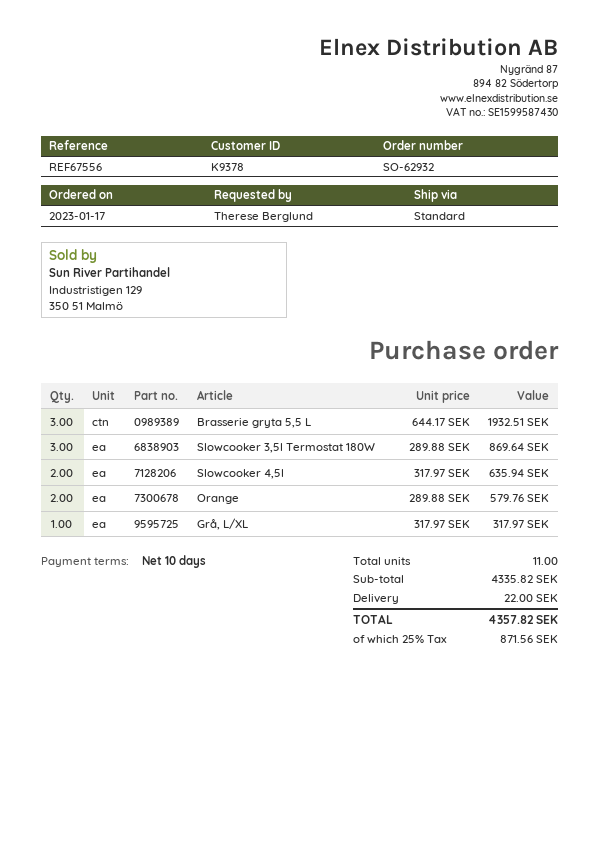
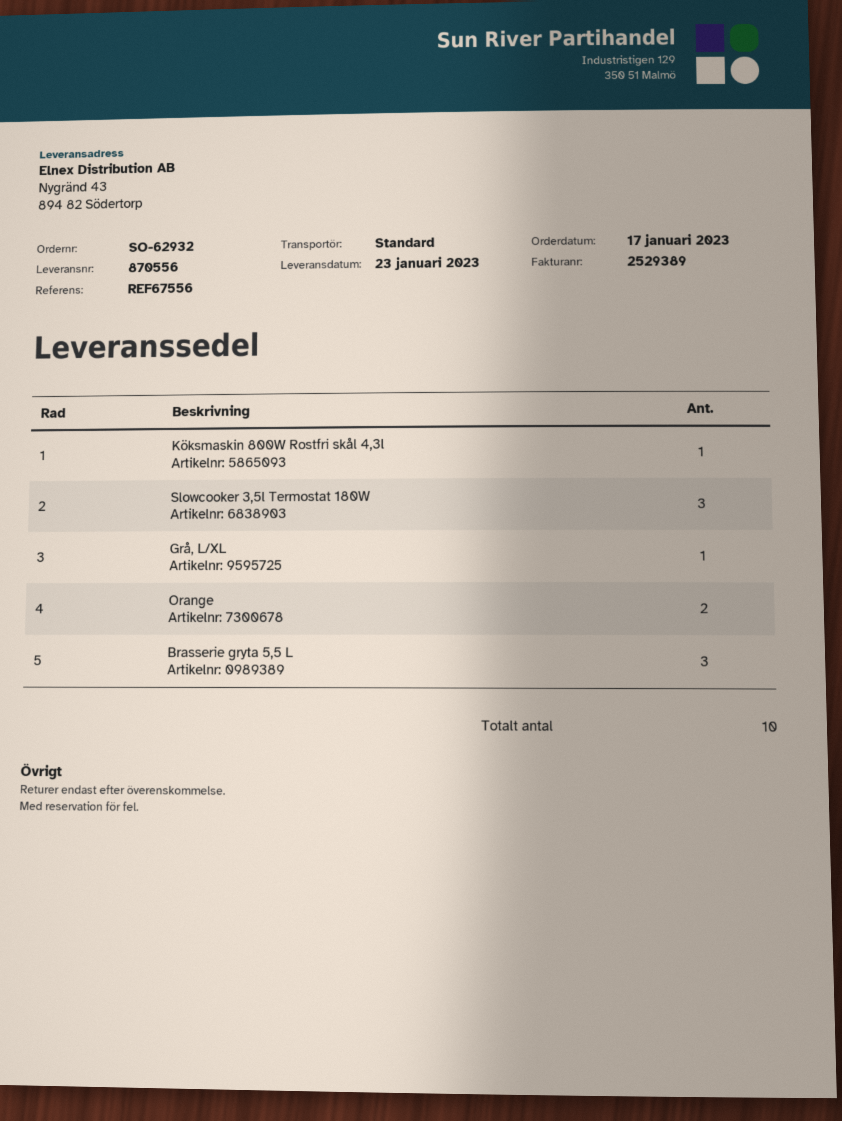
Slowcooker 4,5l: 2 -> none
Köksmaskin 800W Rostfri skål 4,3l: none -> 1
total quantity: 11 -> 10

